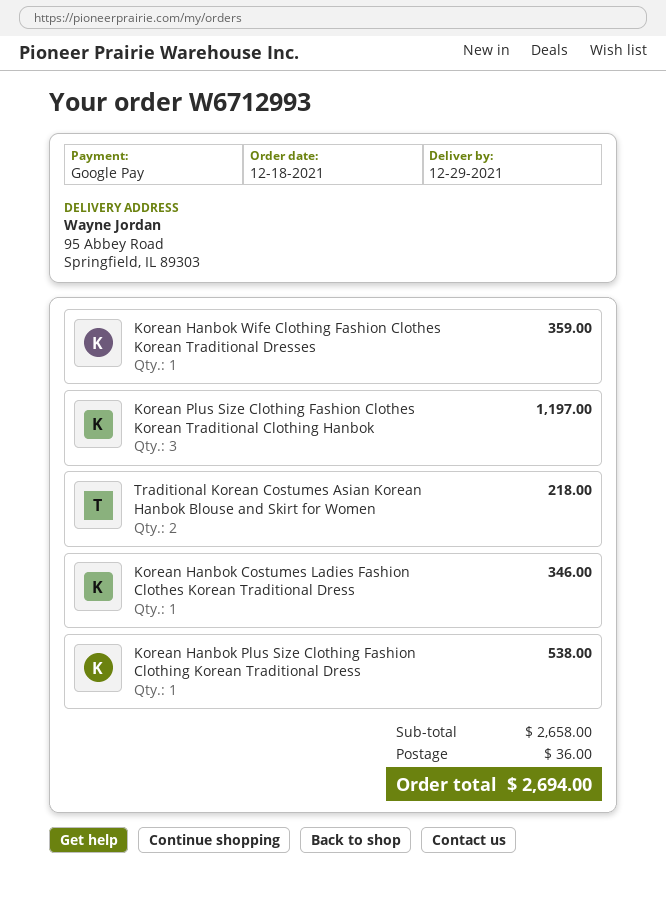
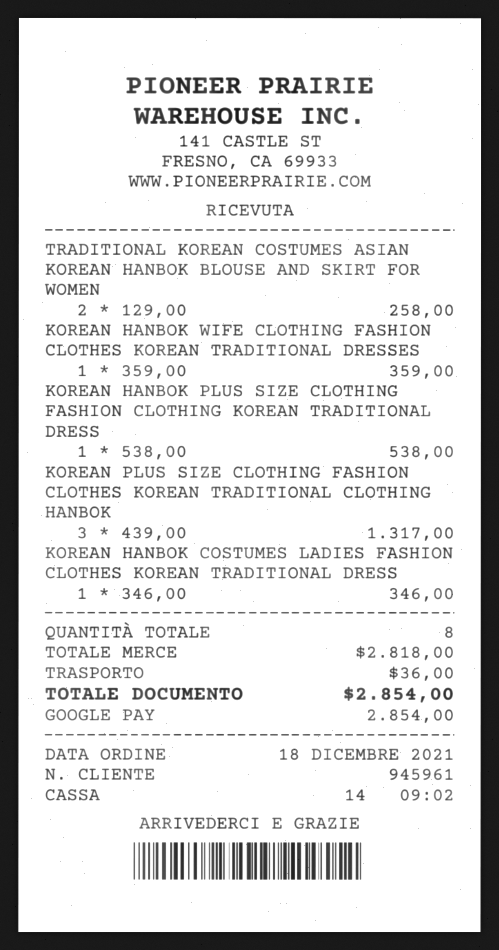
Korean Plus Size Clothing Fashion Clothes Korean Traditional Clothing Hanbok: 3 for 1197.00 -> 3 for 1317.00
Traditional Korean Costumes Asian Korean Hanbok Blouse and Skirt for Women: 2 for 218.00 -> 2 for 258.00
subtotal: 2658.00 -> 2818.00
total: 2694.00 -> 2854.00

